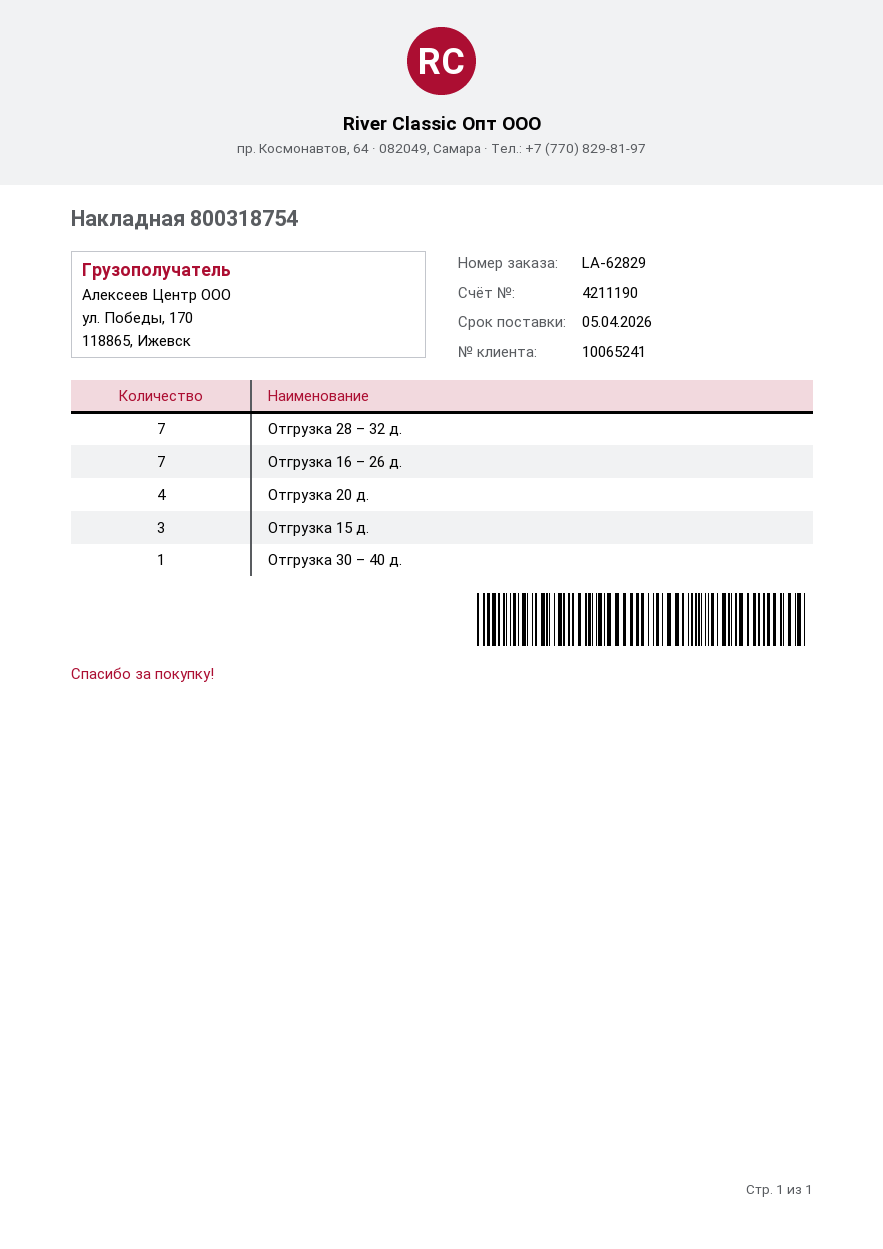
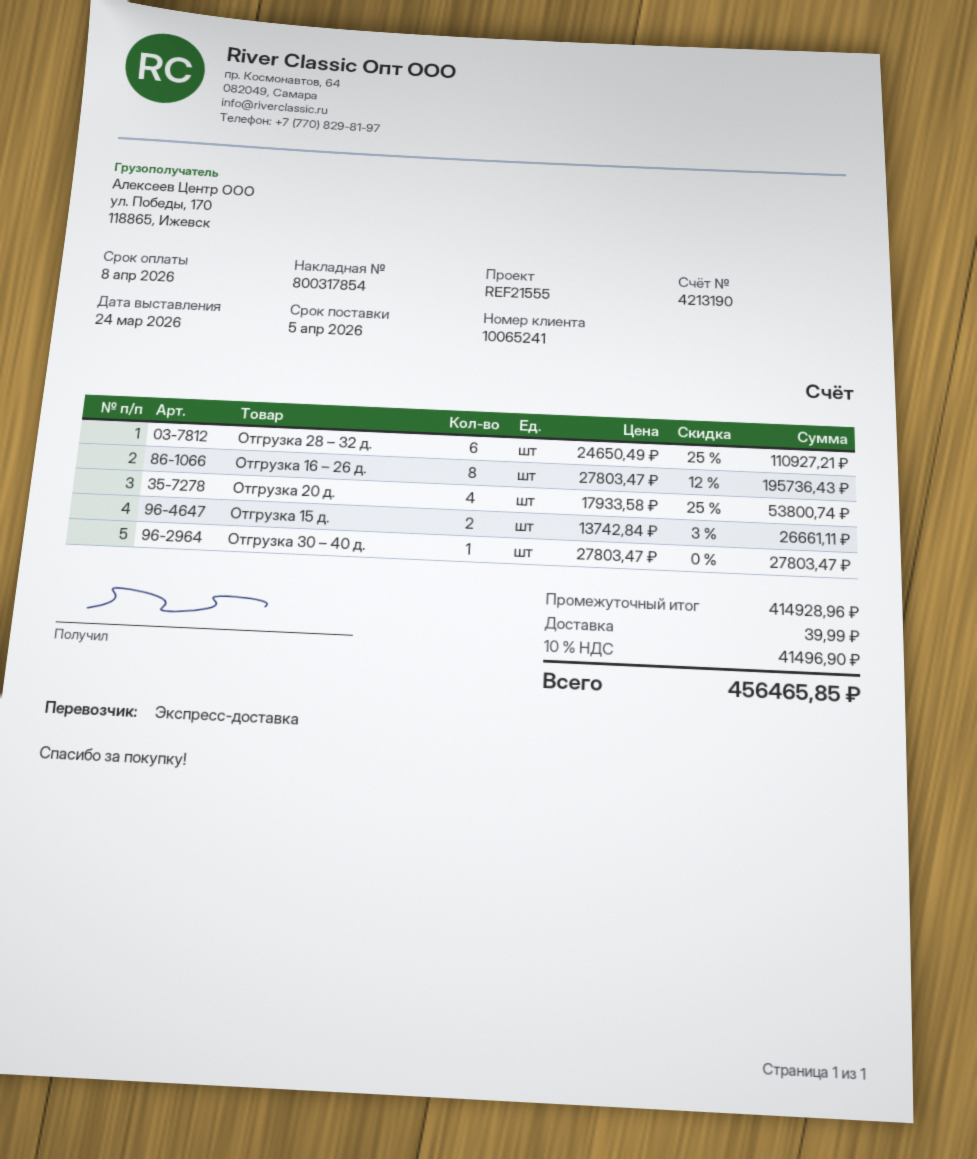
delivery note number: 800318754 -> 800317854
invoice number: 4211190 -> 4213190
Отгрузка 28 – 32 д.: 7 -> 6
Отгрузка 16 – 26 д.: 7 -> 8
Отгрузка 15 д.: 3 -> 2

